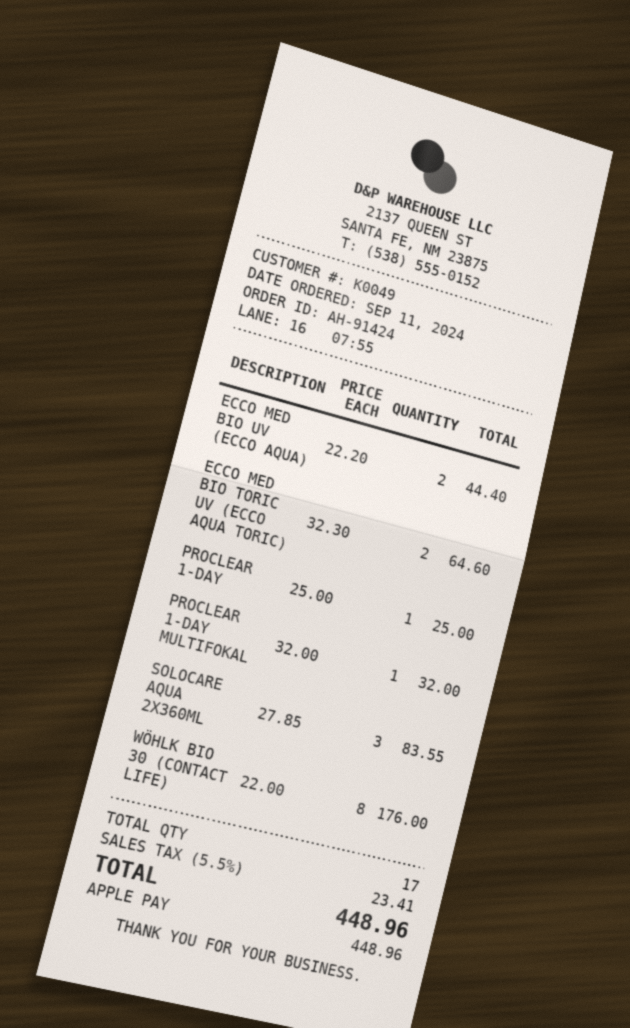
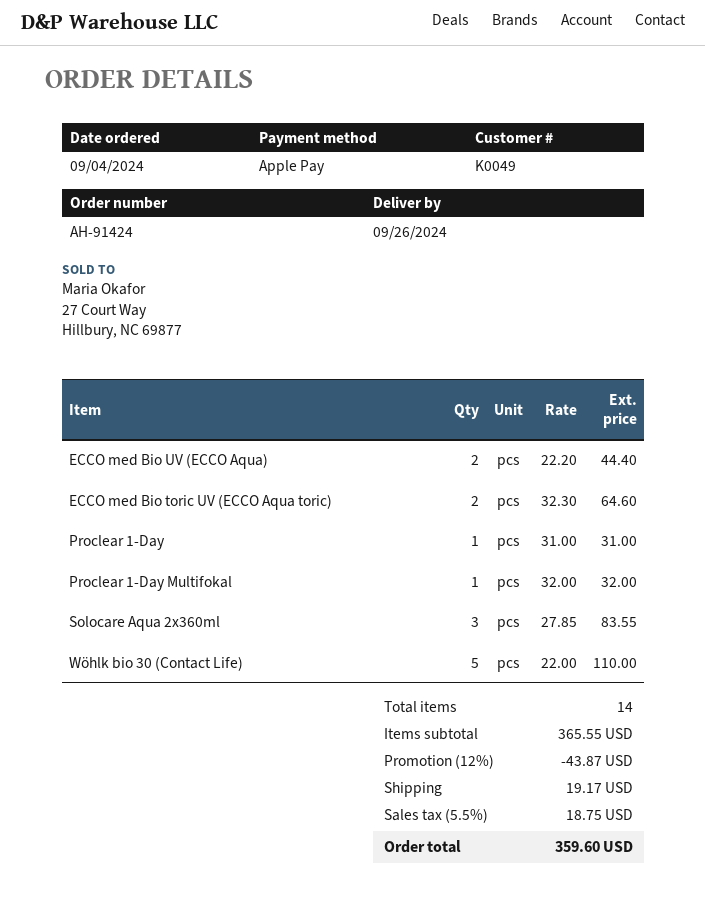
order date: 2024-09-11 -> 2024-09-04
PROCLEAR 1-DAY: 1 x 25.00 = 25.00 -> 1 x 31.00 = 31.00
WÖHLK BIO 30 (CONTACT LIFE): 8 x 22.00 = 176.00 -> 5 x 22.00 = 110.00
total quantity: 17 -> 14
discount: none -> 12% = 43.87
shipping: none -> 19.17
tax: 5.5% = 23.41 -> 5.5% = 18.75
total: 448.96 -> 359.60

